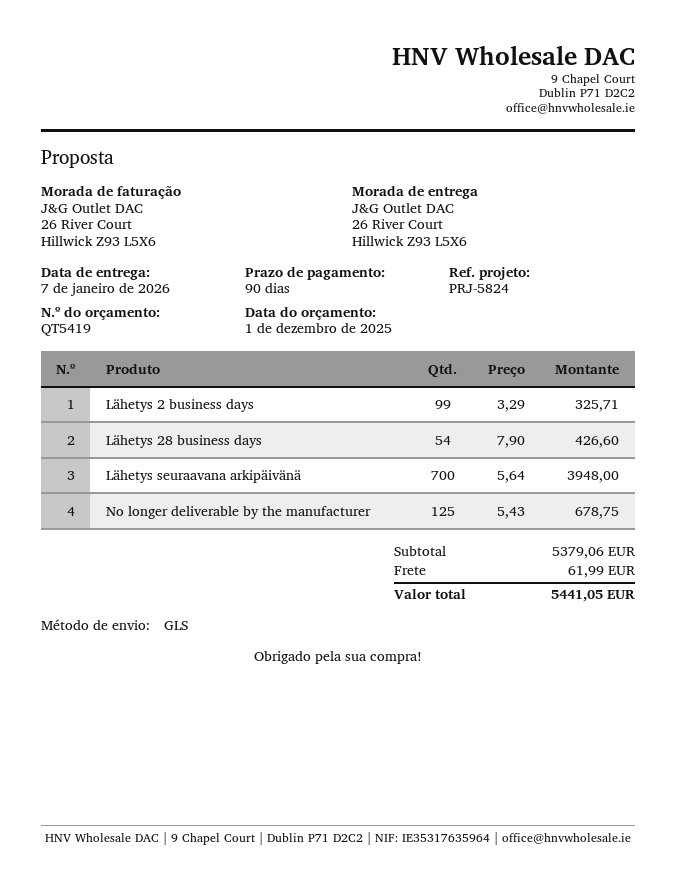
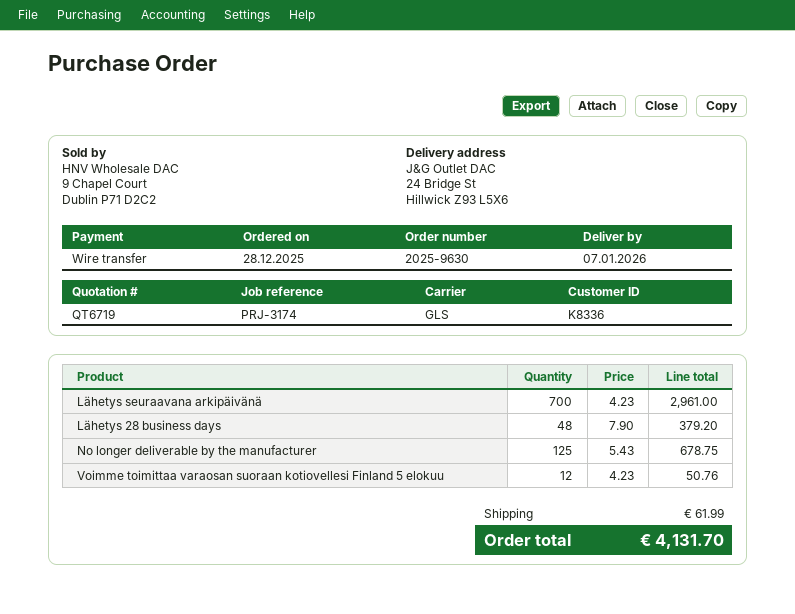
quote number: QT5419 -> QT6719
reference: PRJ-5824 -> PRJ-3174
ship to: 26 River Court, Hillwick Z93 L5X6 -> 24 Bridge St, Hillwick Z93 L5X6
Lähetys 2 business days: 99 x 3.29 = 325.71 -> none
Lähetys 28 business days: 54 x 7.90 = 426.60 -> 48 x 7.90 = 379.20
Lähetys seuraavana arkipäivänä: 700 x 5.64 = 3948.00 -> 700 x 4.23 = 2961.00
Voimme toimittaa varaosan suoraan kotiovellesi Finland 5 elokuu: none -> 12 x 4.23 = 50.76
total: 5441.05 -> 4131.70

